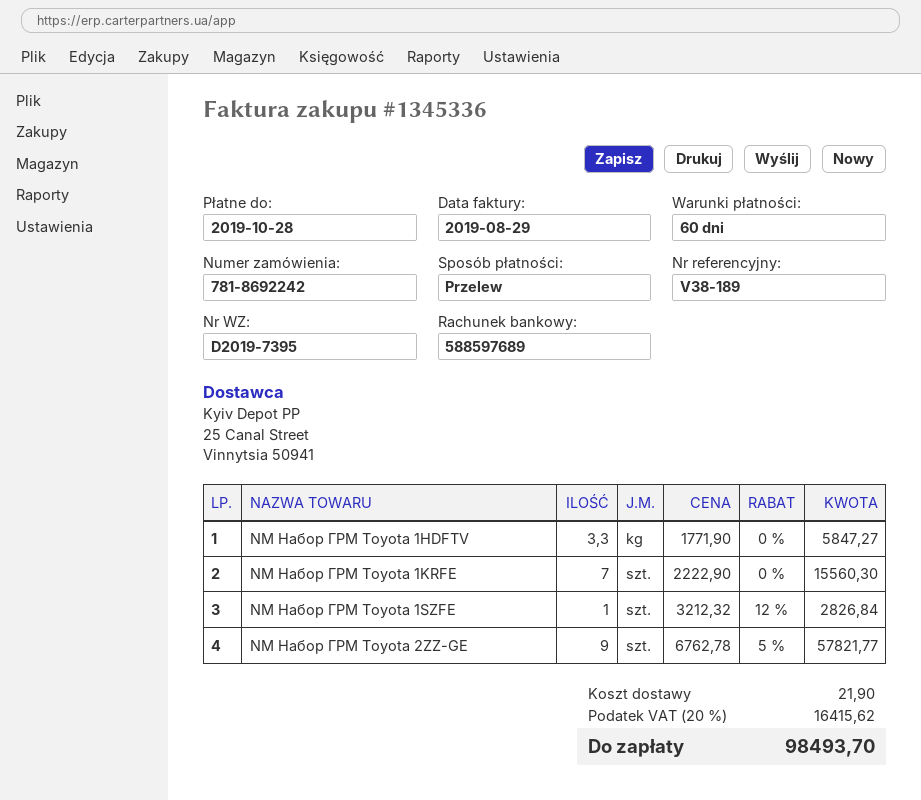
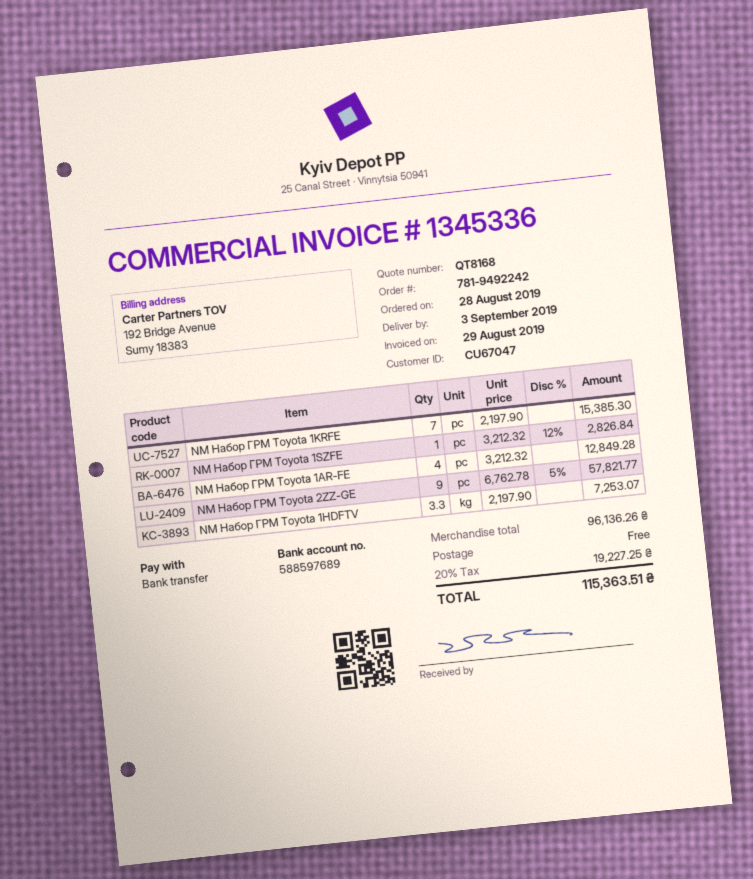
order number: 781-8692242 -> 781-9492242
NM Набор ГРМ Toyota 1HDFTV: 3.3 x 1771.90 = 5847.27 -> 3.3 x 2197.90 = 7253.07
NM Набор ГРМ Toyota 1KRFE: 7 x 2222.90 = 15560.30 -> 7 x 2197.90 = 15385.30
NM Набор ГРМ Toyota 1AR-FE: none -> 4 x 3212.32 = 12849.28
shipping: 21.90 -> 0.00
tax: 20% = 16415.62 -> 20% = 19227.25
total: 98493.70 -> 115363.51

